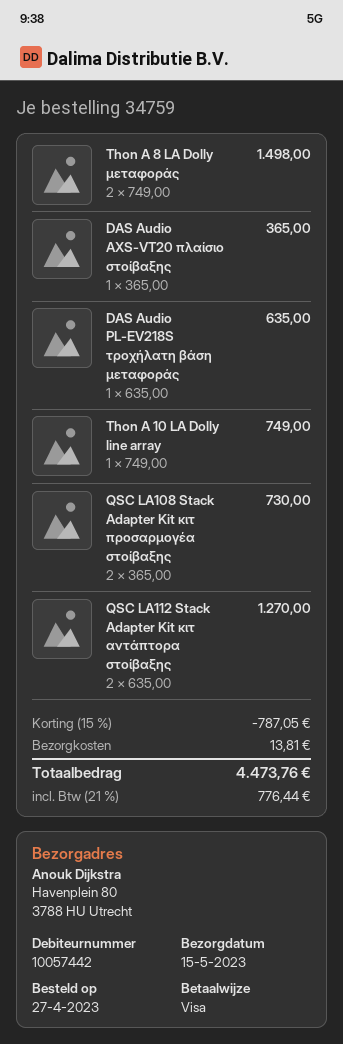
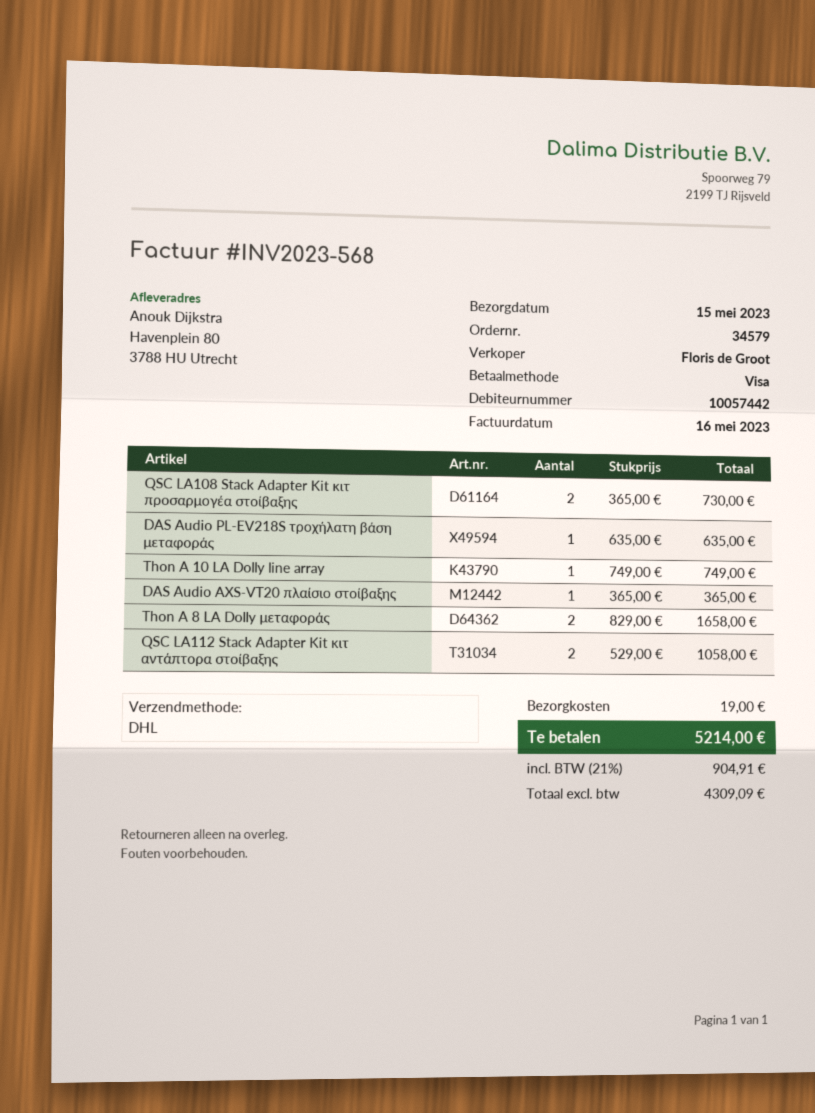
order number: 34759 -> 34579
Thon A 8 LA Dolly μεταφοράς: 2 x 749.00 = 1498.00 -> 2 x 829.00 = 1658.00
QSC LA112 Stack Adapter Kit κιτ αντάπτορα στοίβαξης: 2 x 635.00 = 1270.00 -> 2 x 529.00 = 1058.00
discount: 15% = 787.05 -> none
shipping: 13.81 -> 19.00
tax: 21% = 776.44 -> 21% = 904.91
total: 4473.76 -> 5214.00

